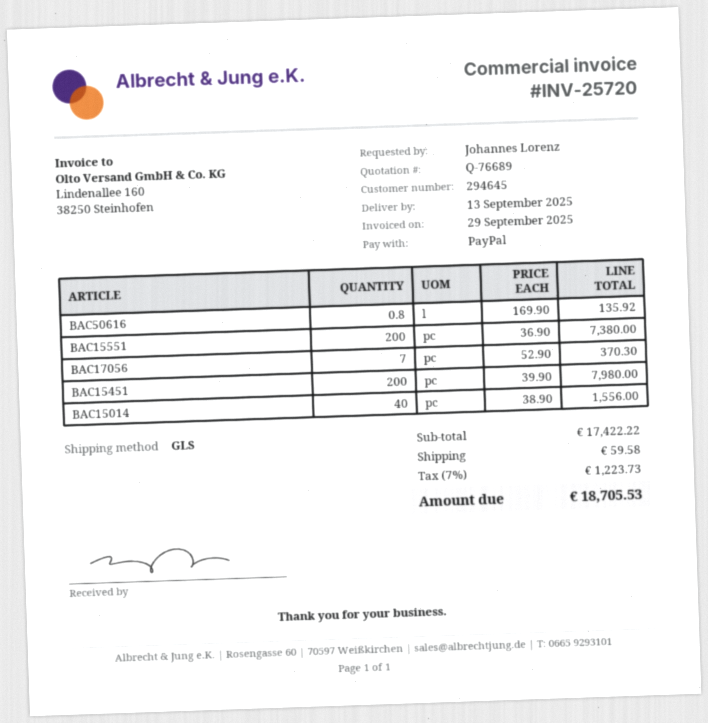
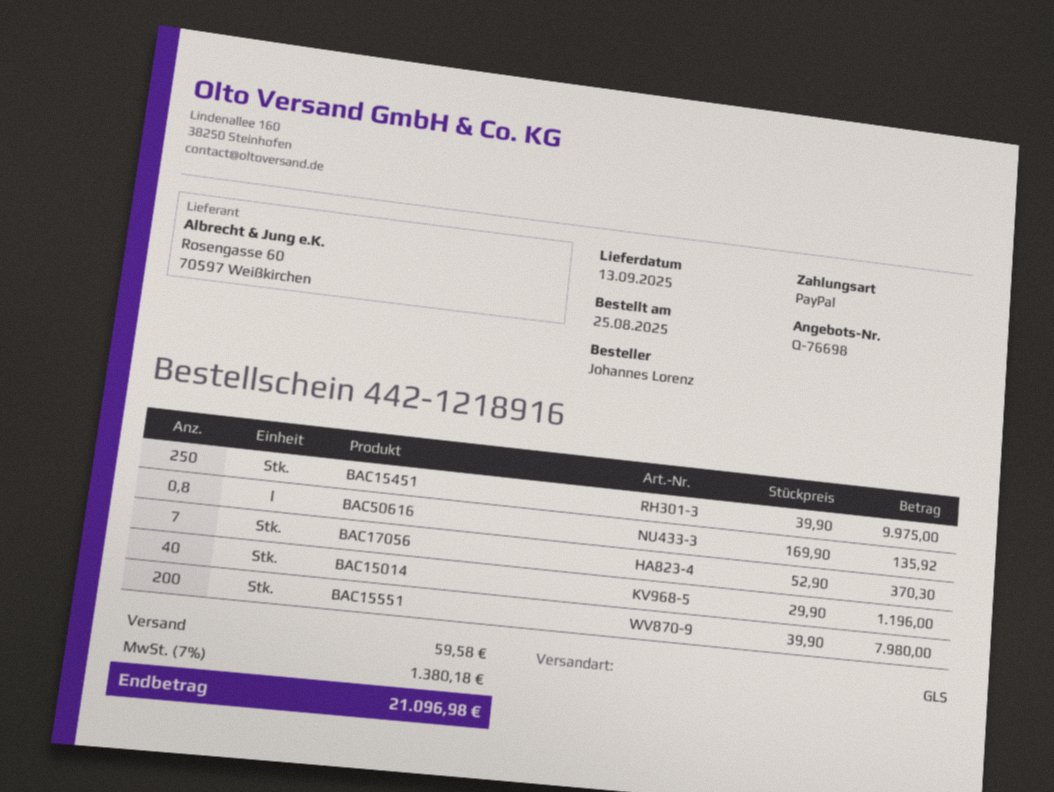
quote number: Q-76689 -> Q-76698
BAC15551: 200 x 36.90 = 7380.00 -> 200 x 39.90 = 7980.00
BAC15451: 200 x 39.90 = 7980.00 -> 250 x 39.90 = 9975.00
BAC15014: 40 x 38.90 = 1556.00 -> 40 x 29.90 = 1196.00
tax: 7% = 1223.73 -> 7% = 1380.18
total: 18705.53 -> 21096.98

